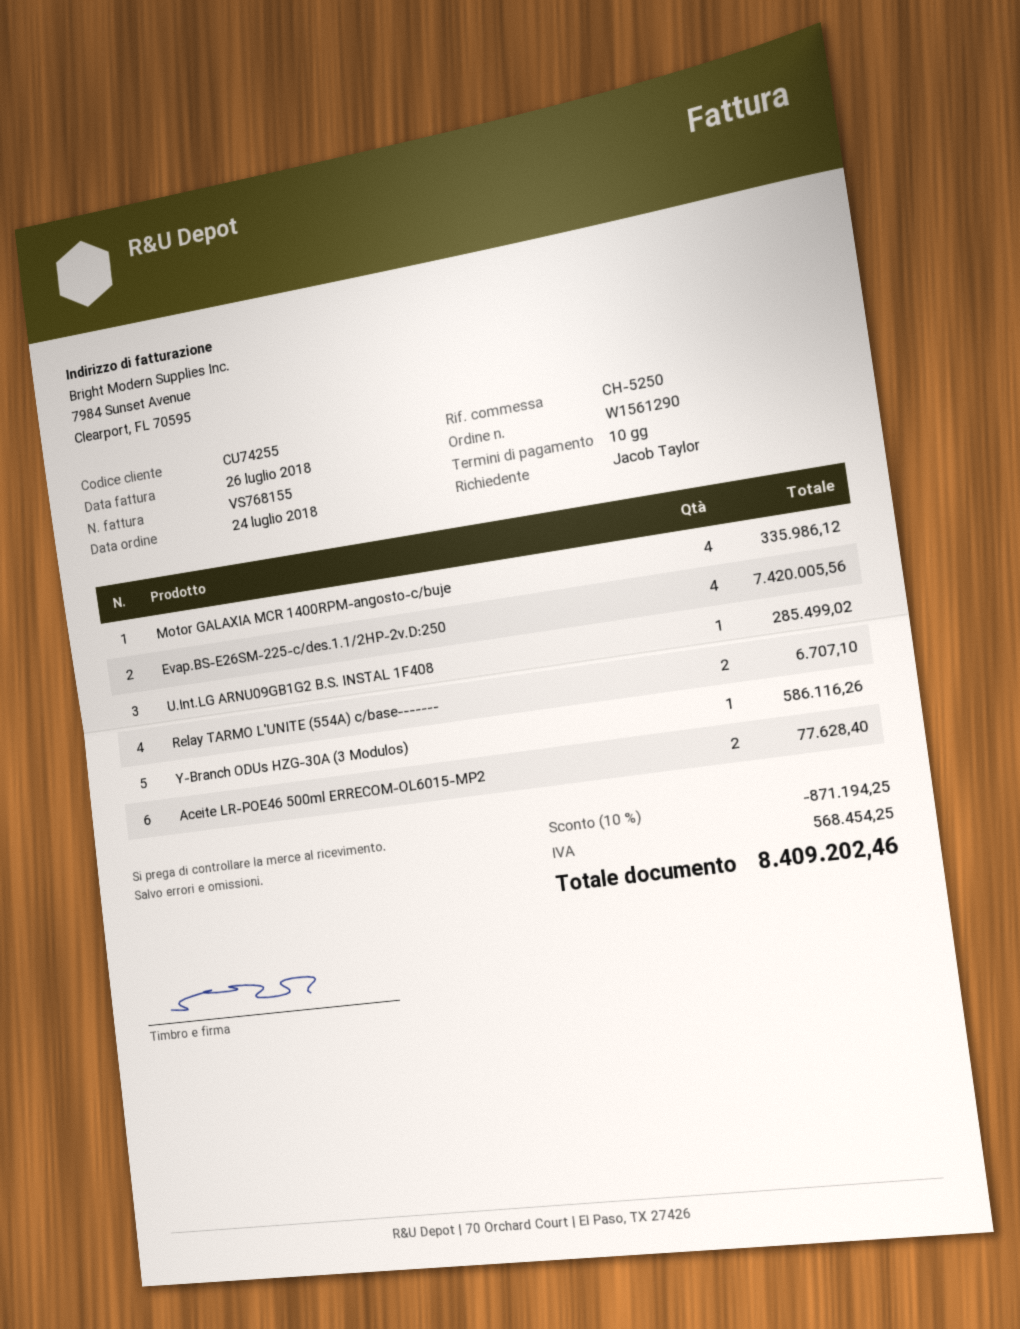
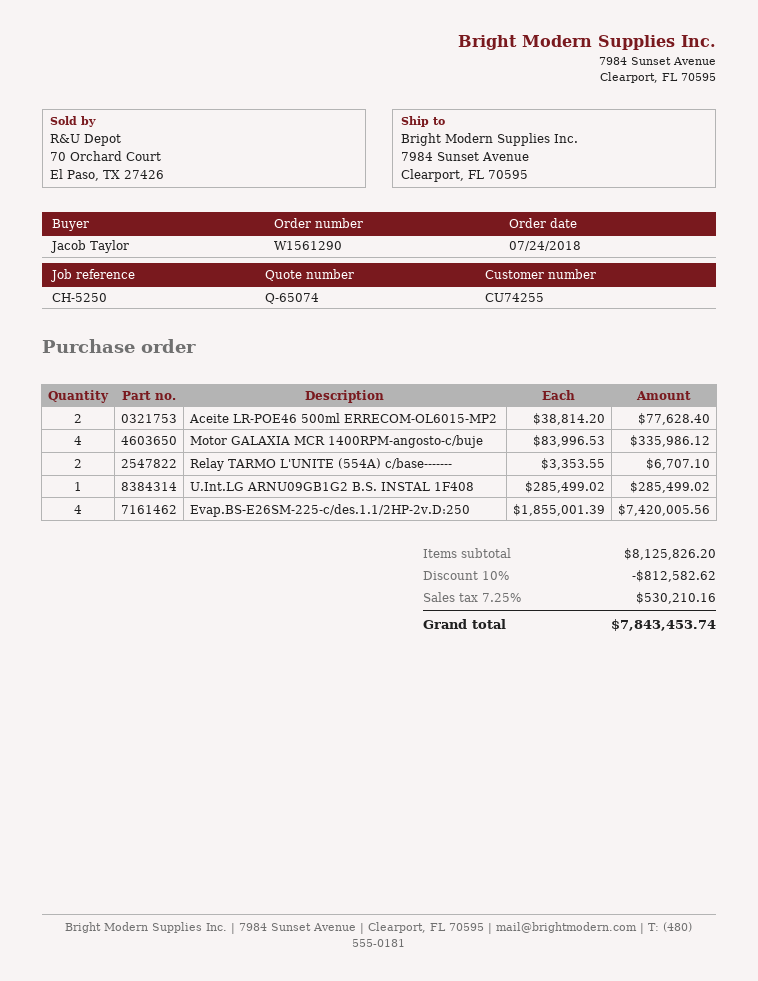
Y-Branch ODUs HZG-30A (3 Modulos): 1 for 586116.26 -> none
discount: 10% = 871194.25 -> 10% = 812582.62
tax: 568454.25 -> 530210.16
total: 8409202.46 -> 7843453.74

